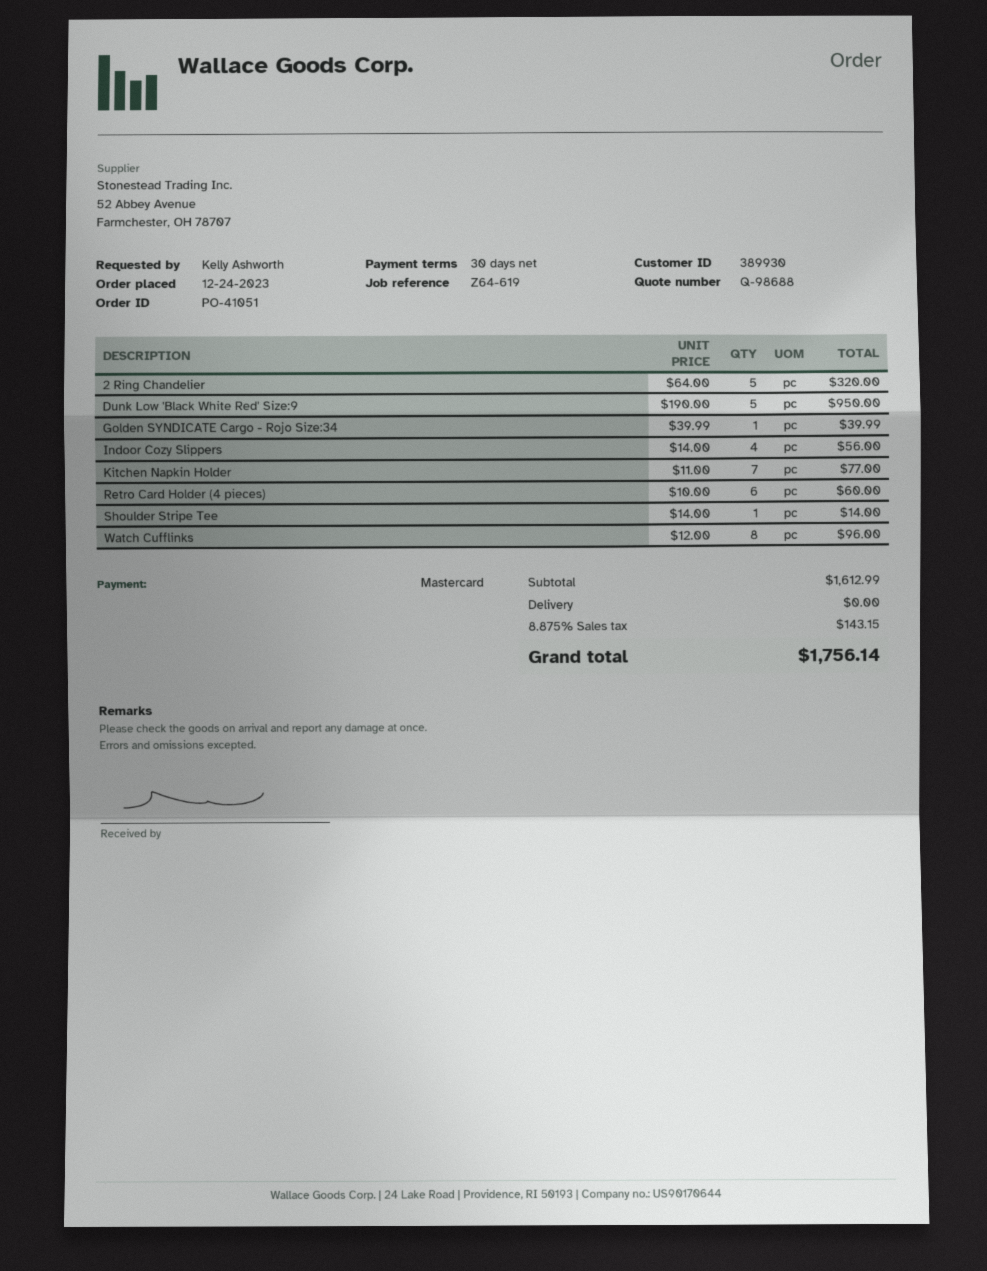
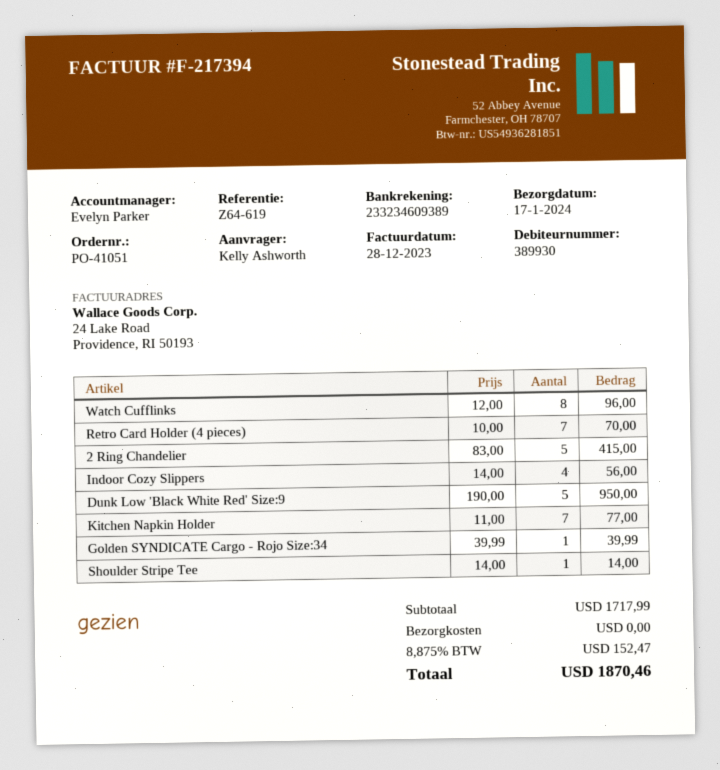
2 Ring Chandelier: 5 x 64.00 = 320.00 -> 5 x 83.00 = 415.00
Retro Card Holder (4 pieces): 6 x 10.00 = 60.00 -> 7 x 10.00 = 70.00
subtotal: 1612.99 -> 1717.99
tax: 8.875% = 143.15 -> 8.875% = 152.47
total: 1756.14 -> 1870.46

